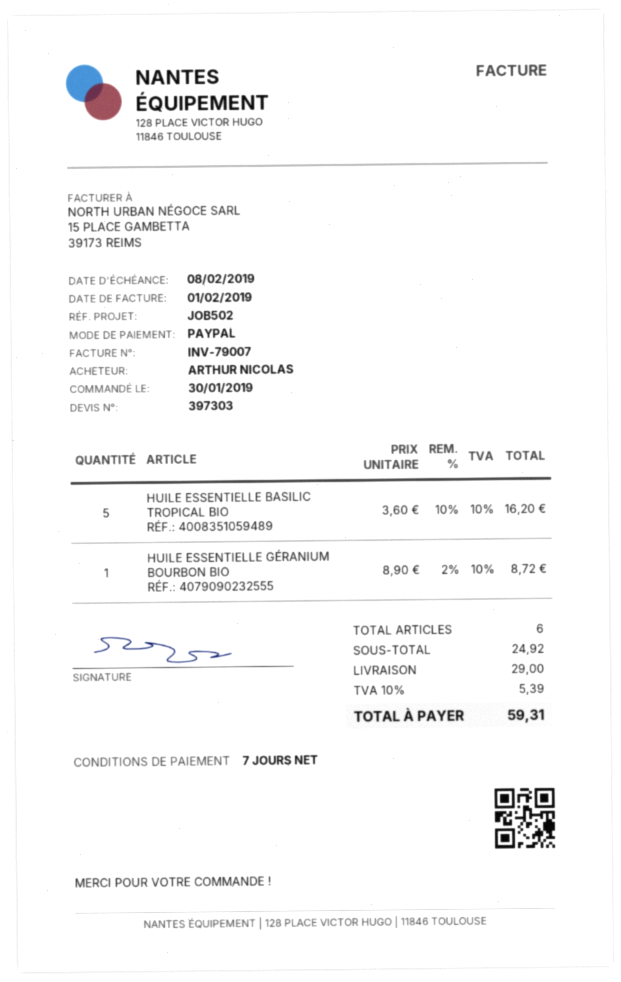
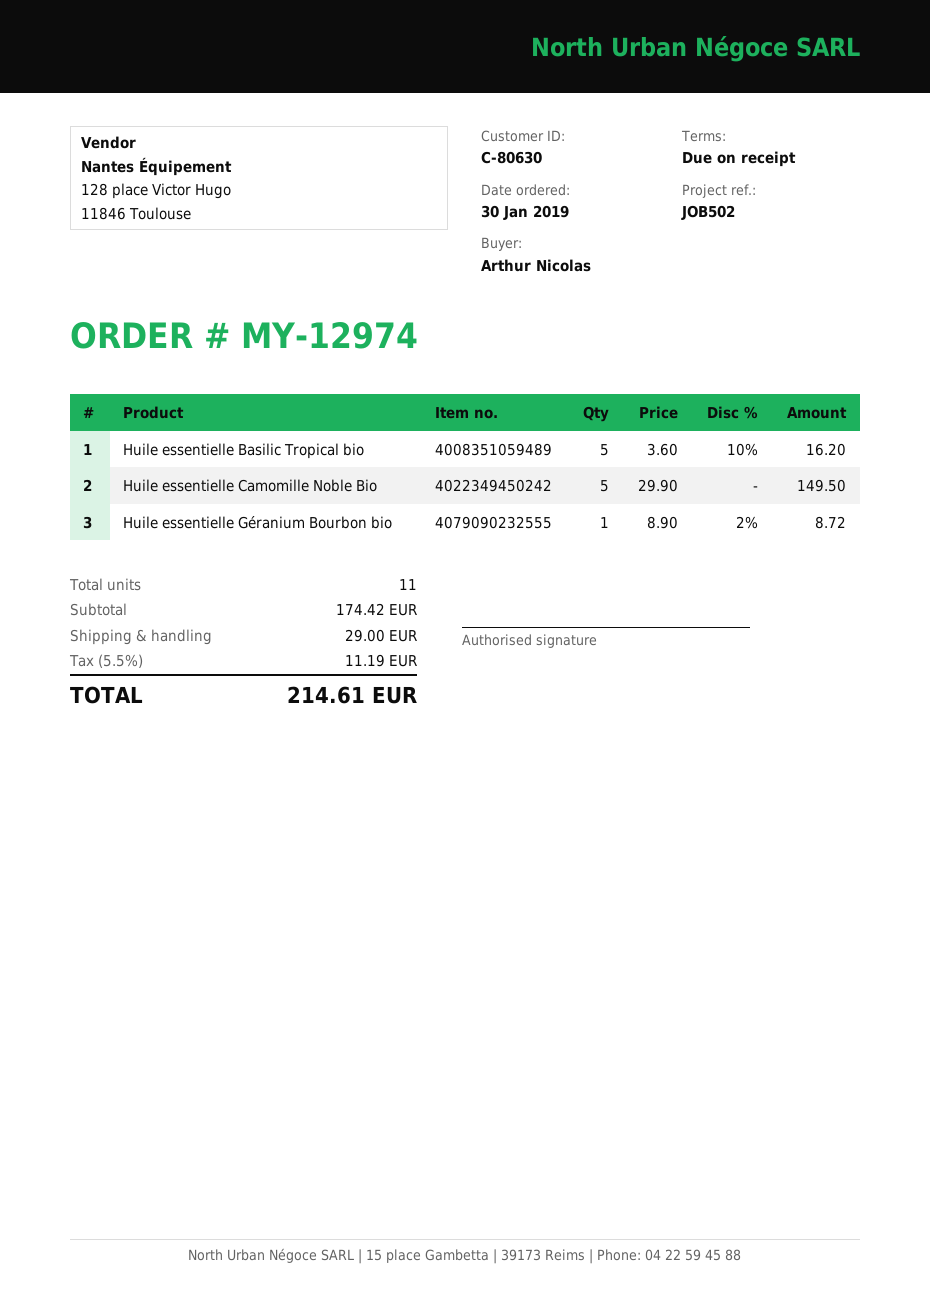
payment terms: 7 days -> on receipt
Huile essentielle Camomille Noble Bio: none -> 5 x 29.90 = 149.50
total quantity: 6 -> 11
subtotal: 24.92 -> 174.42
tax: 10% = 5.39 -> 5.5% = 11.19
total: 59.31 -> 214.61

